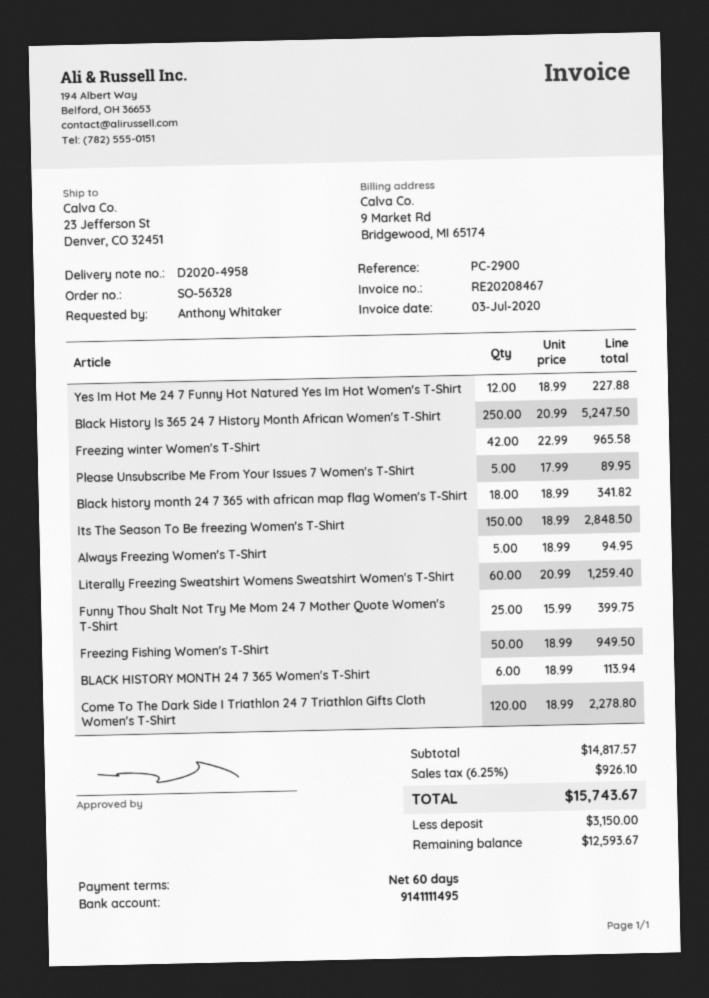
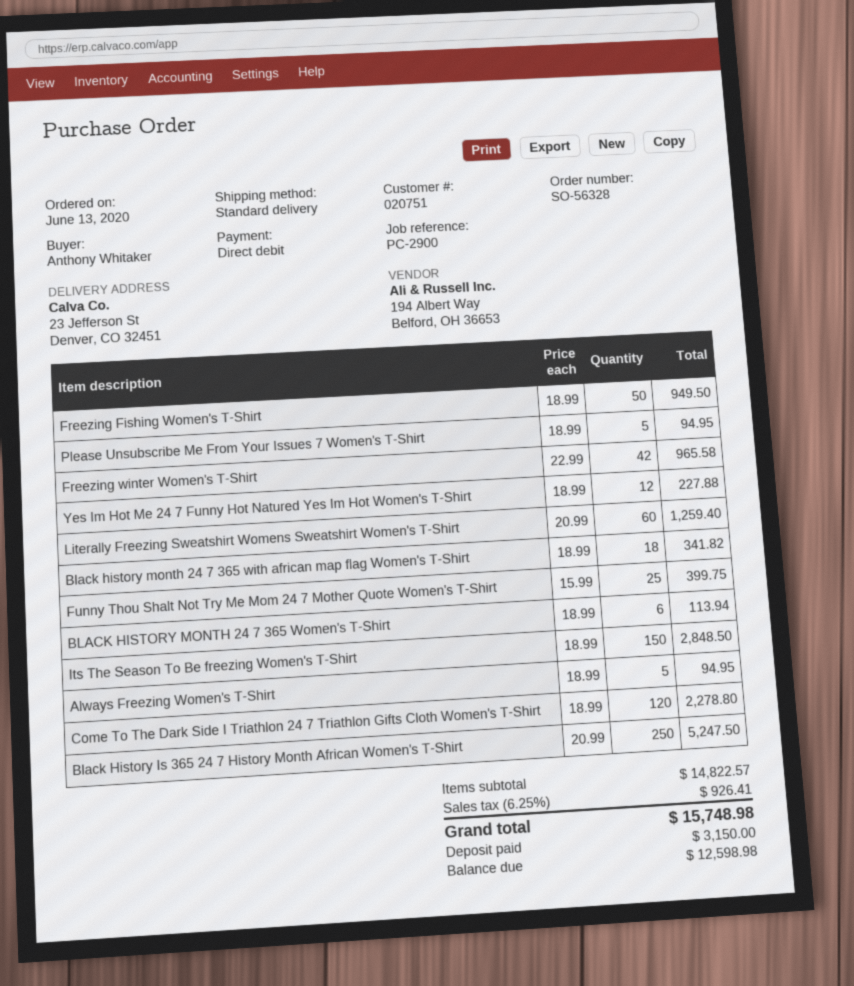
Please Unsubscribe Me From Your Issues 7 Women's T-Shirt: 5 x 17.99 = 89.95 -> 5 x 18.99 = 94.95
subtotal: 14817.57 -> 14822.57
tax: 6.25% = 926.10 -> 6.25% = 926.41
total: 15743.67 -> 15748.98
balance: 12593.67 -> 12598.98

